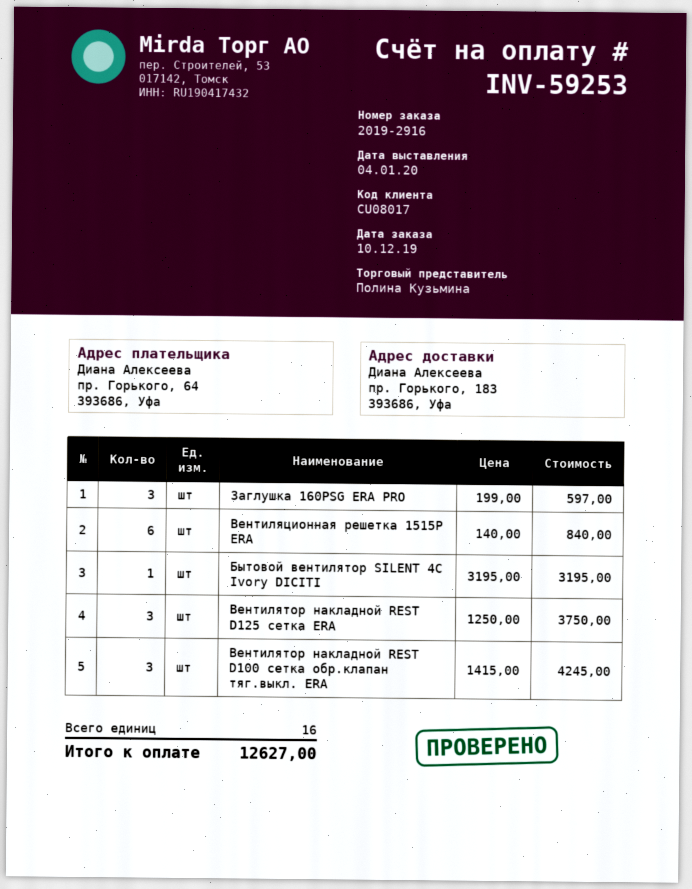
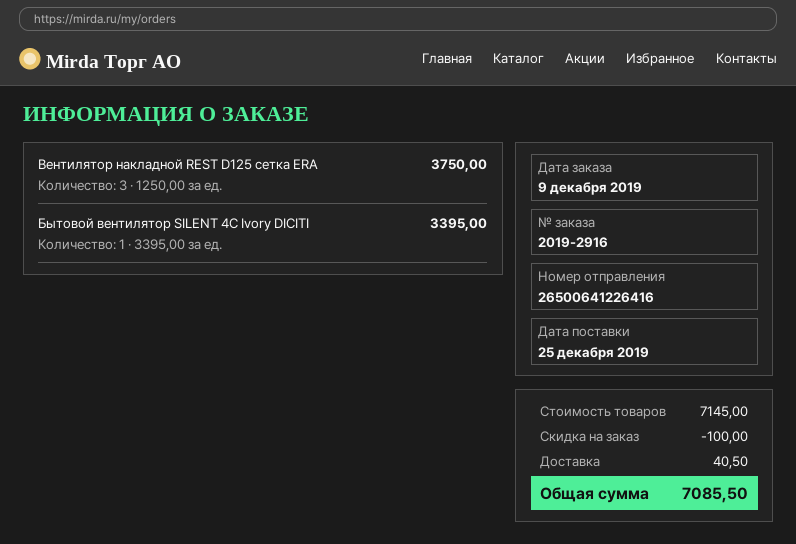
order date: 2019-12-10 -> 2019-12-09
Заглушка 160PSG ERA PRO: 3 x 199.00 = 597.00 -> none
Вентиляционная решетка 1515Р ERA: 6 x 140.00 = 840.00 -> none
Бытовой вентилятор SILENT 4C Ivory DICITI: 1 x 3195.00 = 3195.00 -> 1 x 3395.00 = 3395.00
Вентилятор накладной REST D100 сетка обр.клапан тяг.выкл. ERA: 3 x 1415.00 = 4245.00 -> none
discount: none -> 100.00
shipping: none -> 40.50
total: 12627.00 -> 7085.50

